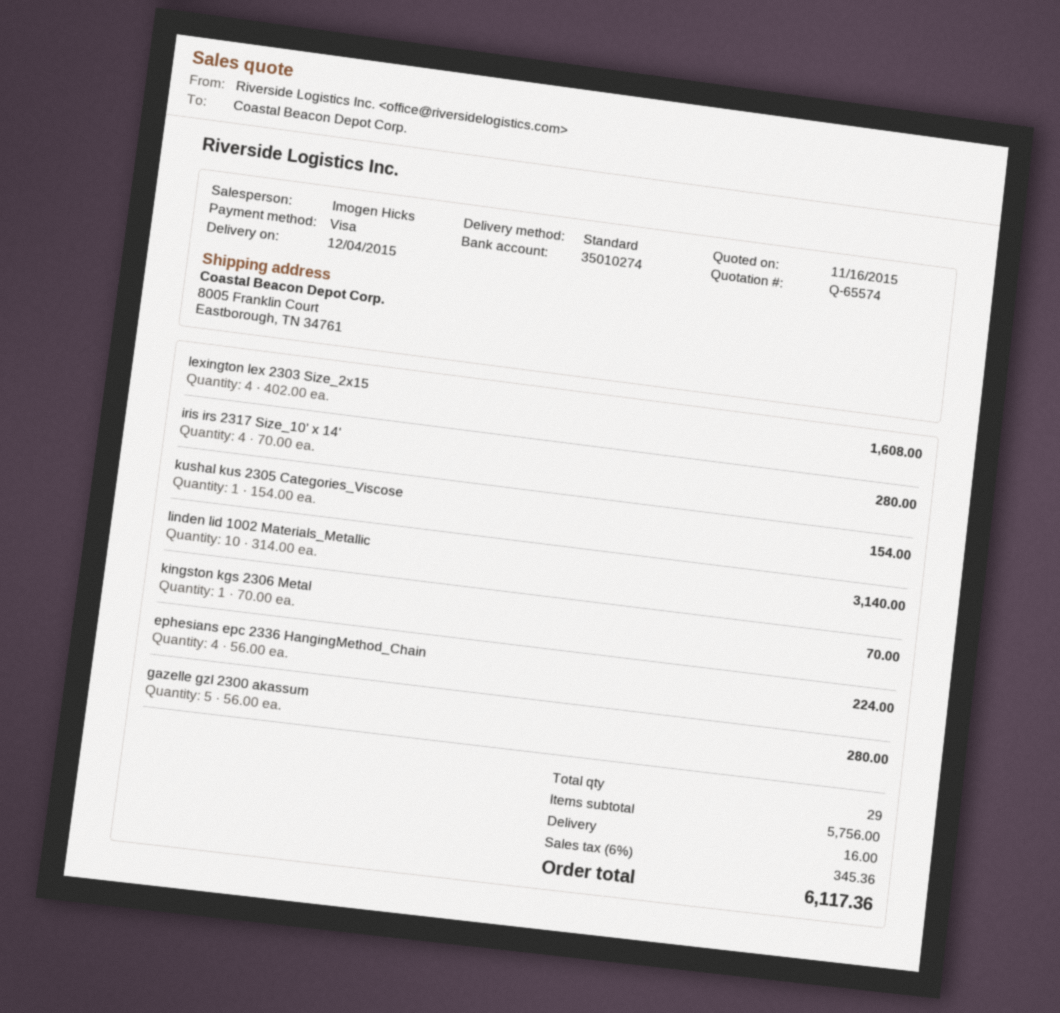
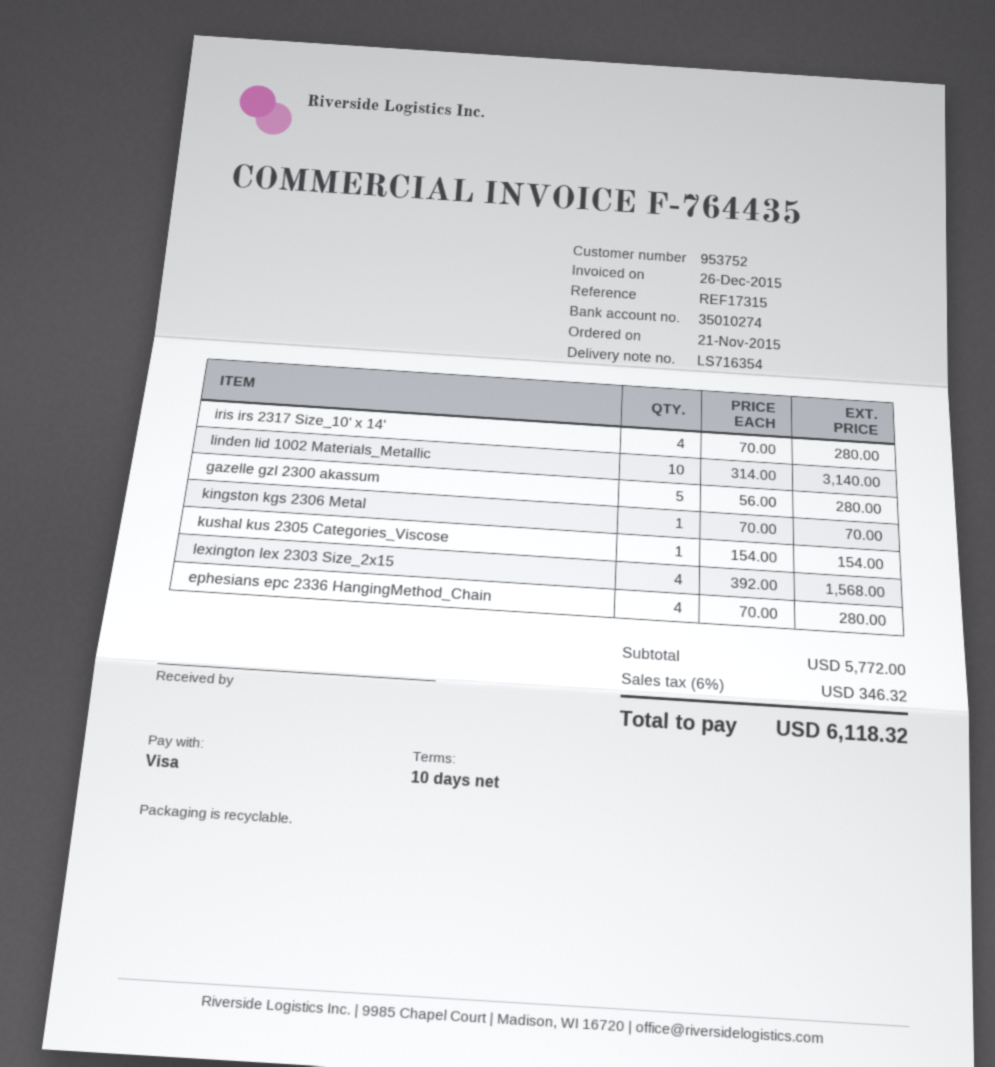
lexington lex 2303 Size_2x15: 4 x 402.00 = 1608.00 -> 4 x 392.00 = 1568.00
ephesians epc 2336 HangingMethod_Chain: 4 x 56.00 = 224.00 -> 4 x 70.00 = 280.00
subtotal: 5756.00 -> 5772.00
shipping: 16.00 -> none
tax: 6% = 345.36 -> 6% = 346.32
total: 6117.36 -> 6118.32

